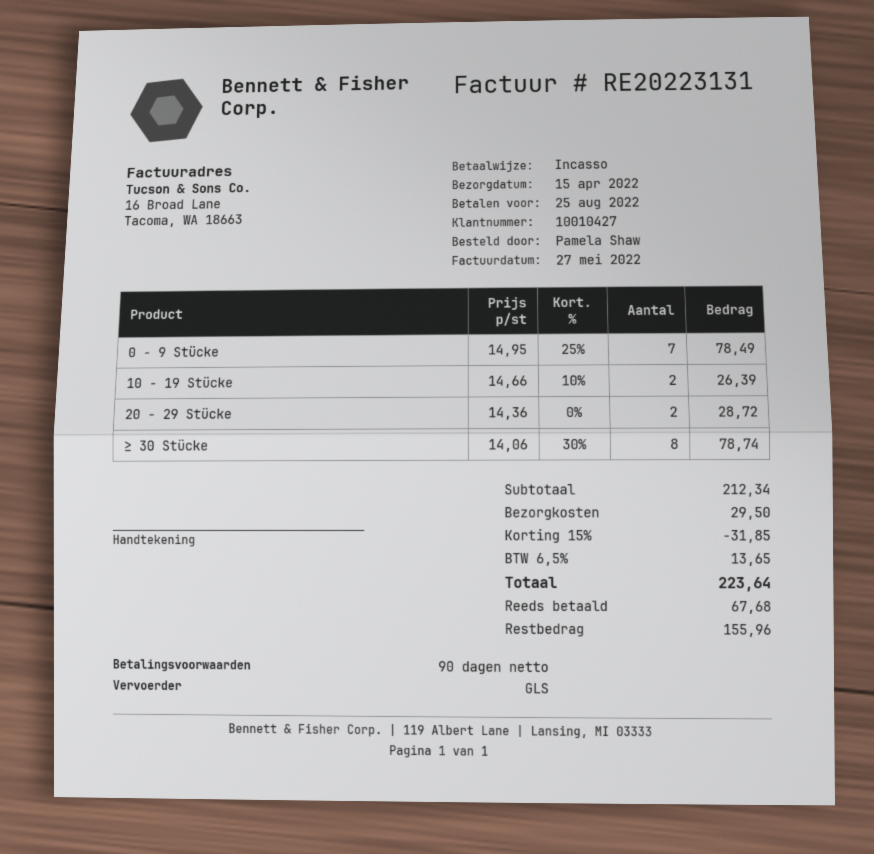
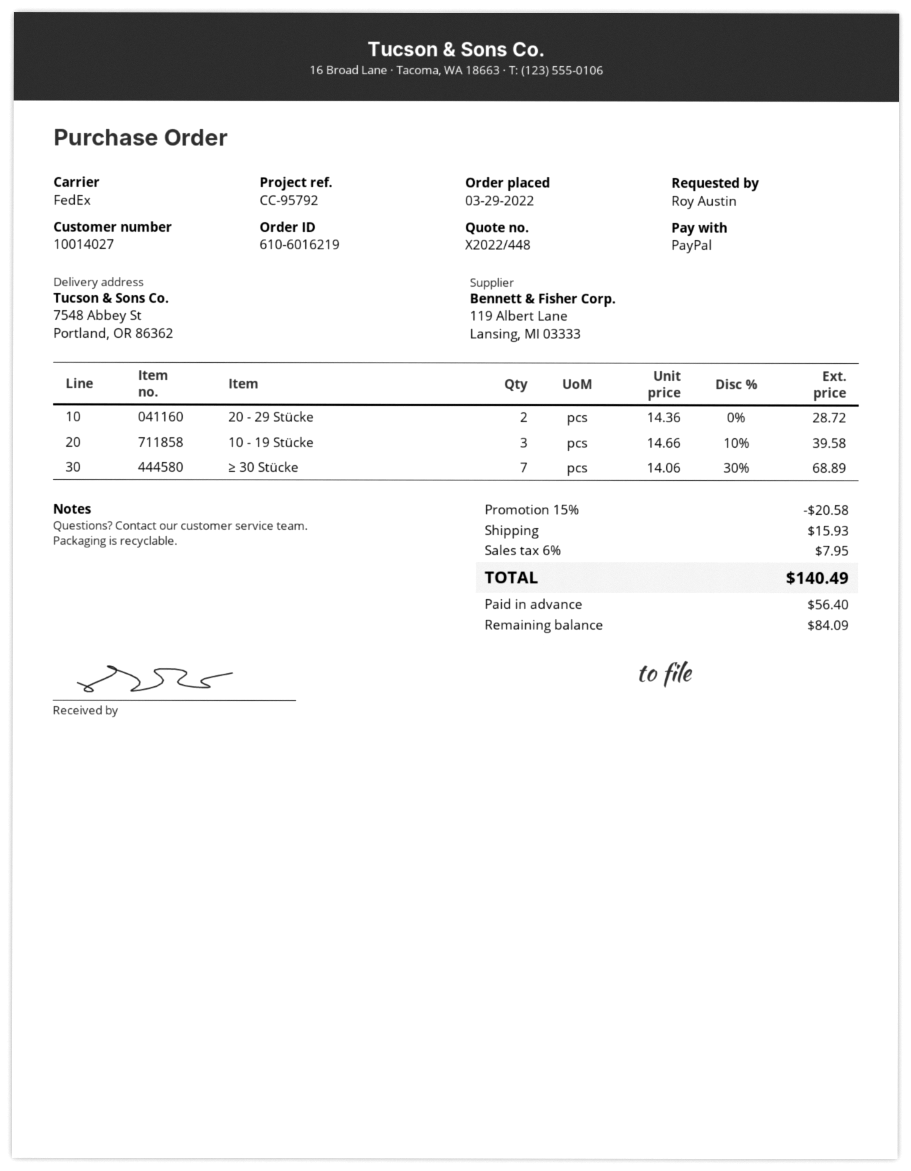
customer number: 10010427 -> 10014027
ordered by: Pamela Shaw -> Roy Austin
payment method: direct debit -> PayPal
shipping method: GLS -> FedEx
0 - 9 Stücke: 7 x 14.95 - 25% = 78.49 -> none
10 - 19 Stücke: 2 x 14.66 - 10% = 26.39 -> 3 x 14.66 - 10% = 39.58
≥ 30 Stücke: 8 x 14.06 - 30% = 78.74 -> 7 x 14.06 - 30% = 68.89
discount: 15% = 31.85 -> 15% = 20.58
shipping: 29.50 -> 15.93
tax: 6.5% = 13.65 -> 6% = 7.95
total: 223.64 -> 140.49
deposit: 67.68 -> 56.40
balance: 155.96 -> 84.09

